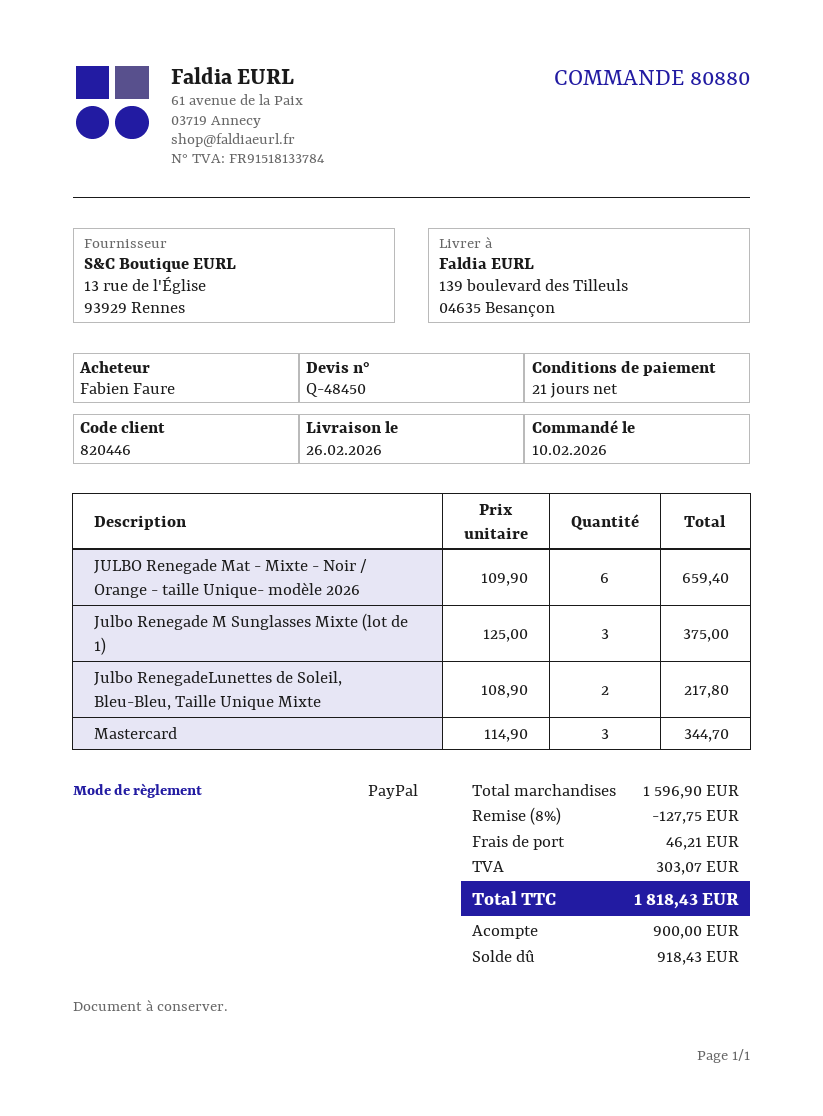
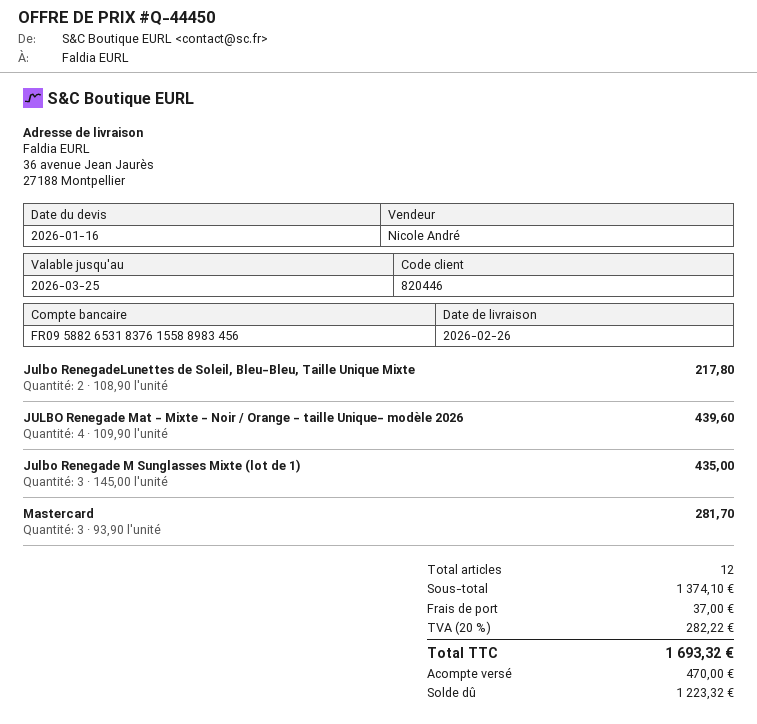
quote number: Q-48450 -> Q-44450
ship to: 139 boulevard des Tilleuls, 04635 Besançon -> 36 avenue Jean Jaurès, 27188 Montpellier
JULBO Renegade Mat - Mixte - Noir / Orange - taille Unique- modèle 2026: 6 x 109.90 = 659.40 -> 4 x 109.90 = 439.60
Julbo Renegade M Sunglasses Mixte (lot de 1): 3 x 125.00 = 375.00 -> 3 x 145.00 = 435.00
Mastercard: 3 x 114.90 = 344.70 -> 3 x 93.90 = 281.70
subtotal: 1596.90 -> 1374.10
discount: 8% = 127.75 -> none
shipping: 46.21 -> 37.00
tax: 303.07 -> 282.22
total: 1818.43 -> 1693.32
deposit: 900.00 -> 470.00
balance: 918.43 -> 1223.32

